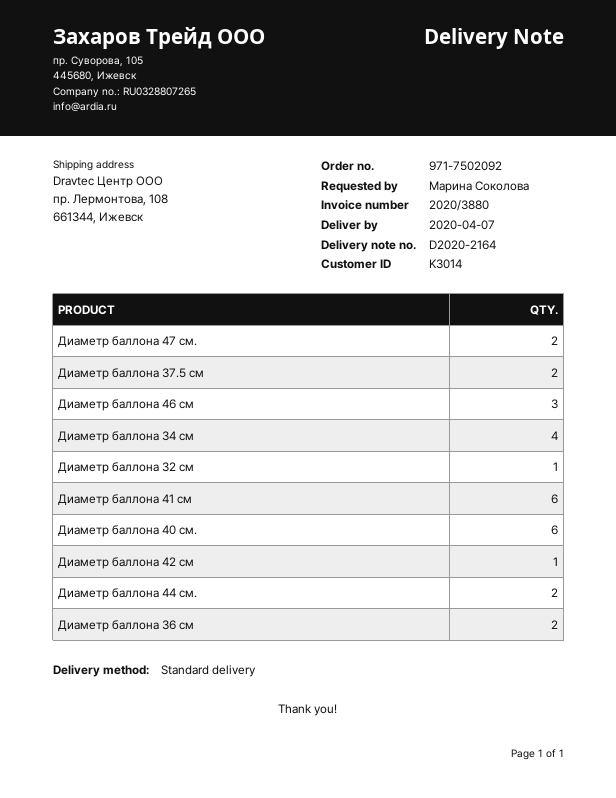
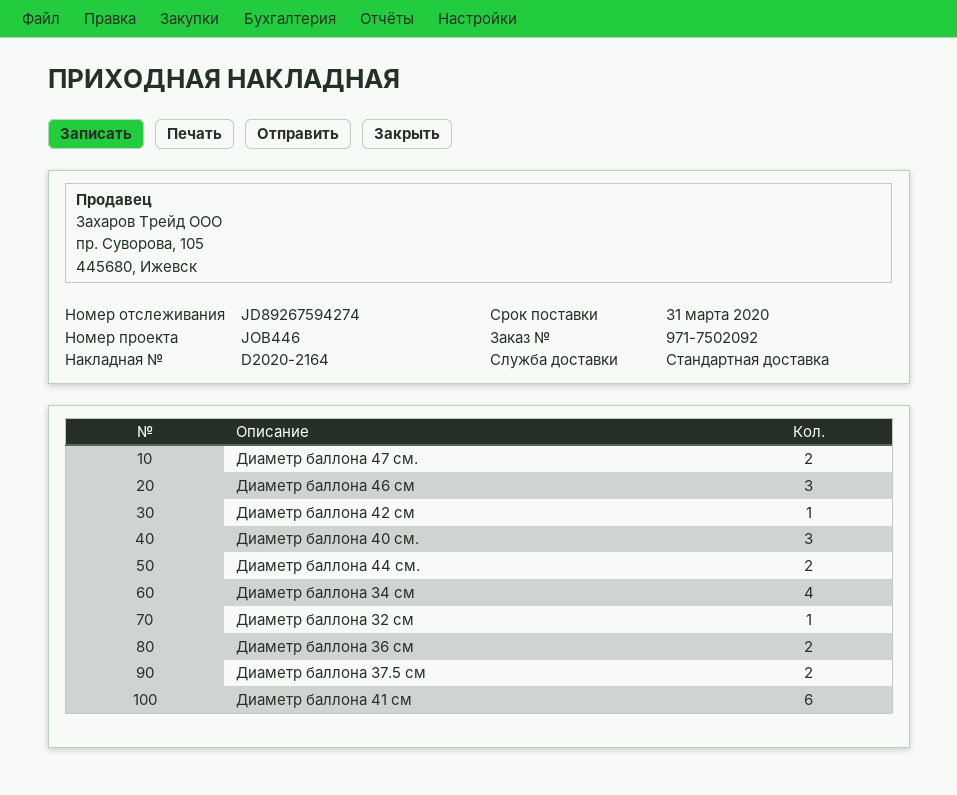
delivery date: 2020-04-07 -> 2020-03-31
Диаметр баллона 40 см.: 6 -> 3

